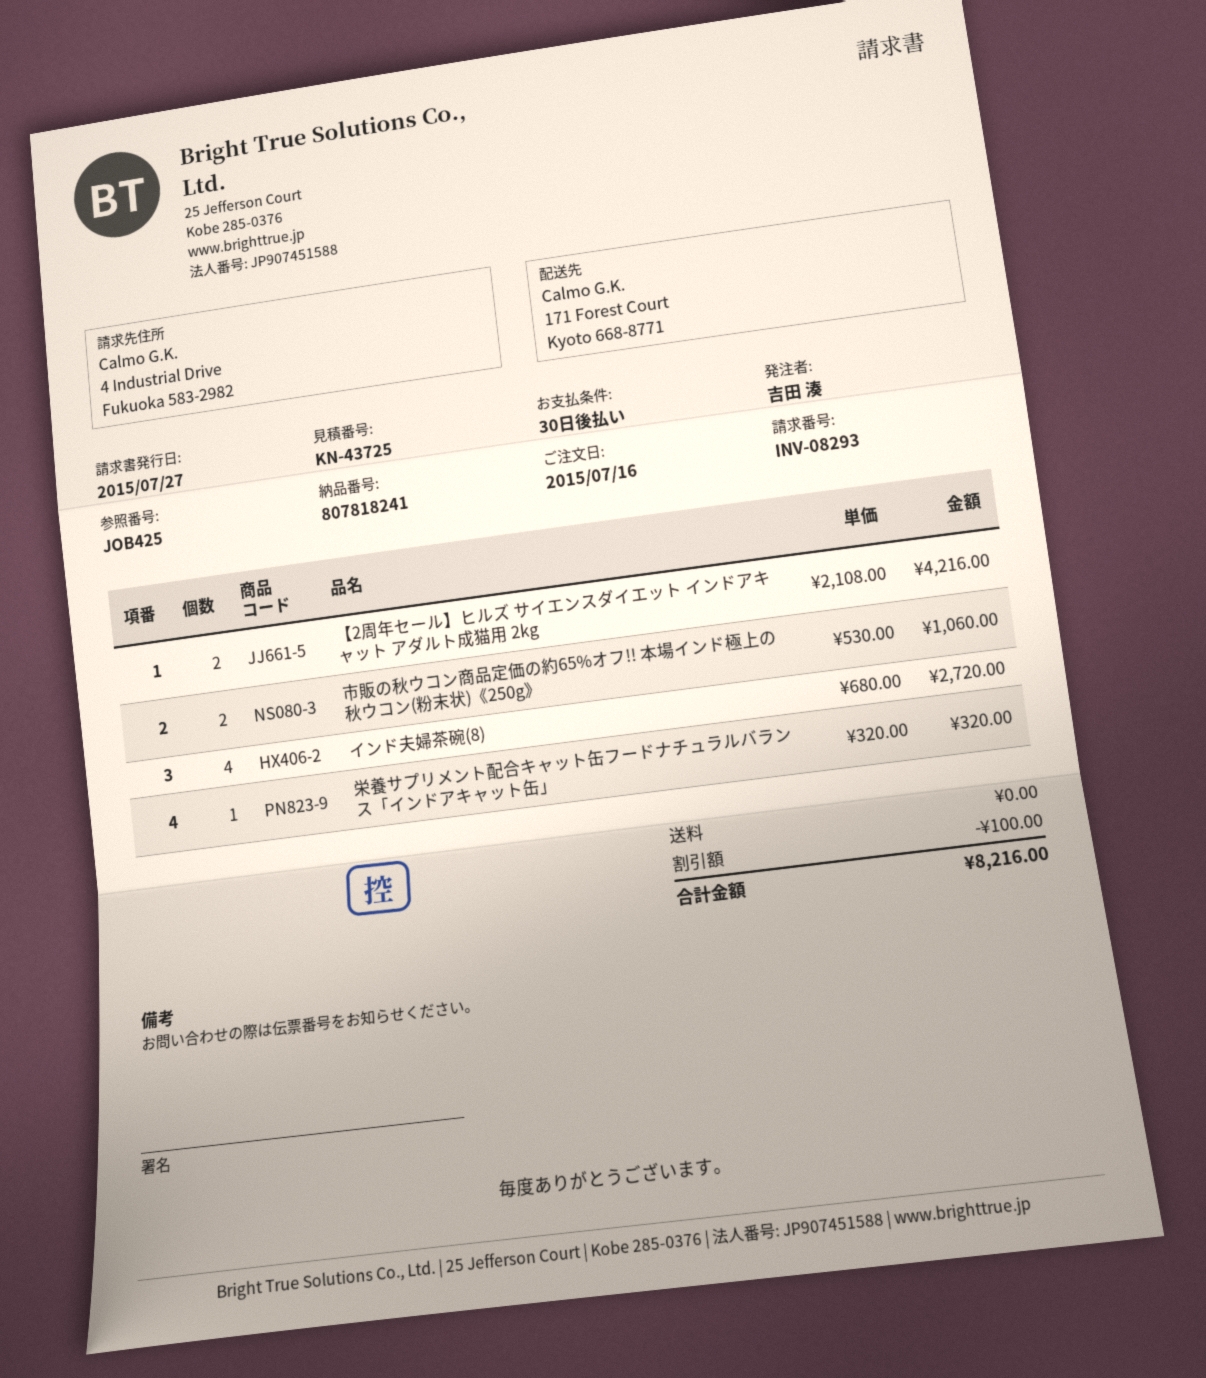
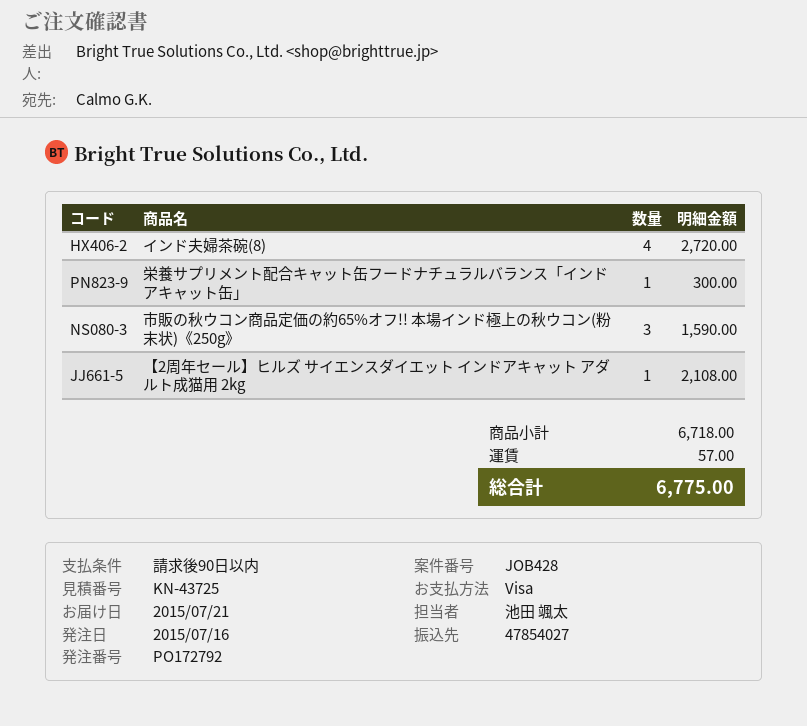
payment terms: 30 days -> 90 days
reference: JOB425 -> JOB428
【2周年セール】ヒルズ サイエンスダイエット インドアキャット アダルト成猫用 2kg: 2 for 4216.00 -> 1 for 2108.00
市販の秋ウコン商品定価の約65%オフ!! 本場インド極上の秋ウコン(粉末状)《250g》: 2 for 1060.00 -> 3 for 1590.00
栄養サプリメント配合キャット缶フードナチュラルバランス「インドアキャット缶」: 1 for 320.00 -> 1 for 300.00
discount: 100.00 -> none
shipping: 0.00 -> 57.00
total: 8216.00 -> 6775.00

